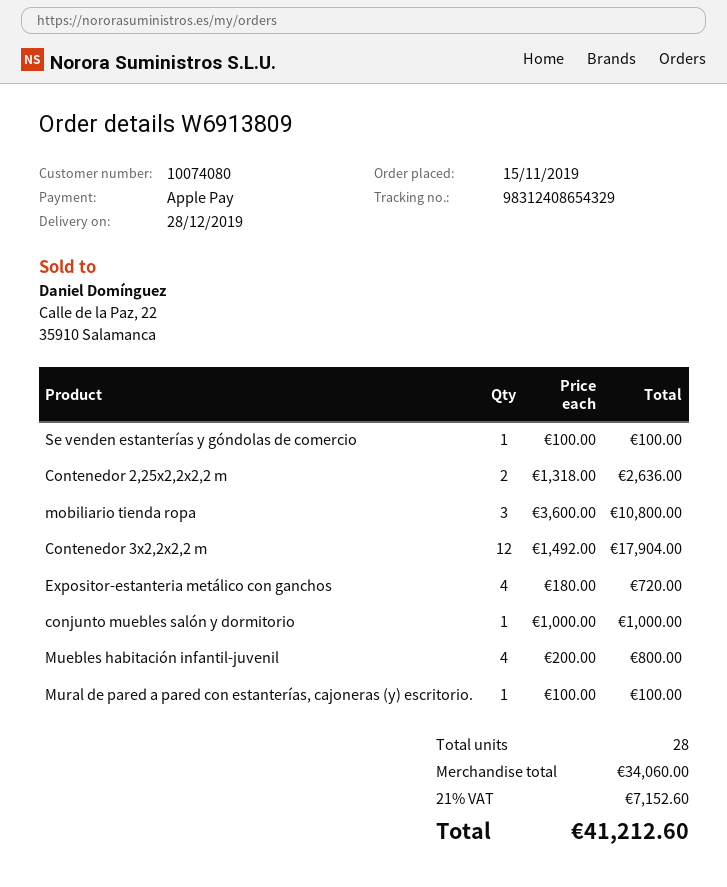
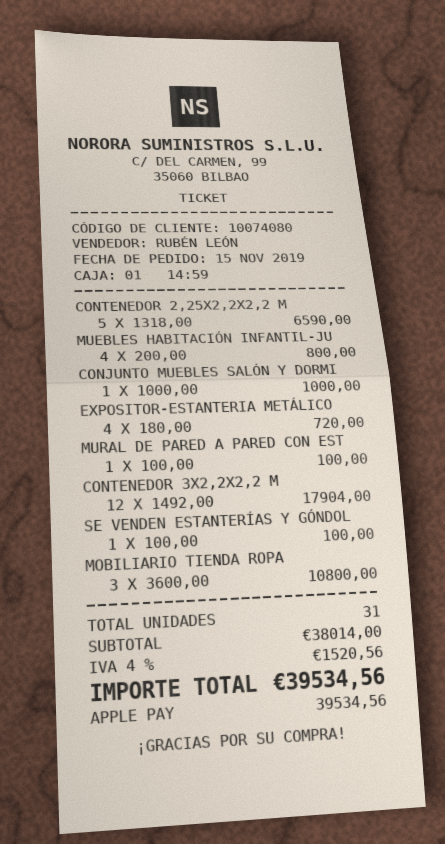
Contenedor 2,25x2,2x2,2 m: 2 x 1318.00 = 2636.00 -> 5 x 1318.00 = 6590.00
total quantity: 28 -> 31
subtotal: 34060.00 -> 38014.00
tax: 21% = 7152.60 -> 4% = 1520.56
total: 41212.60 -> 39534.56

